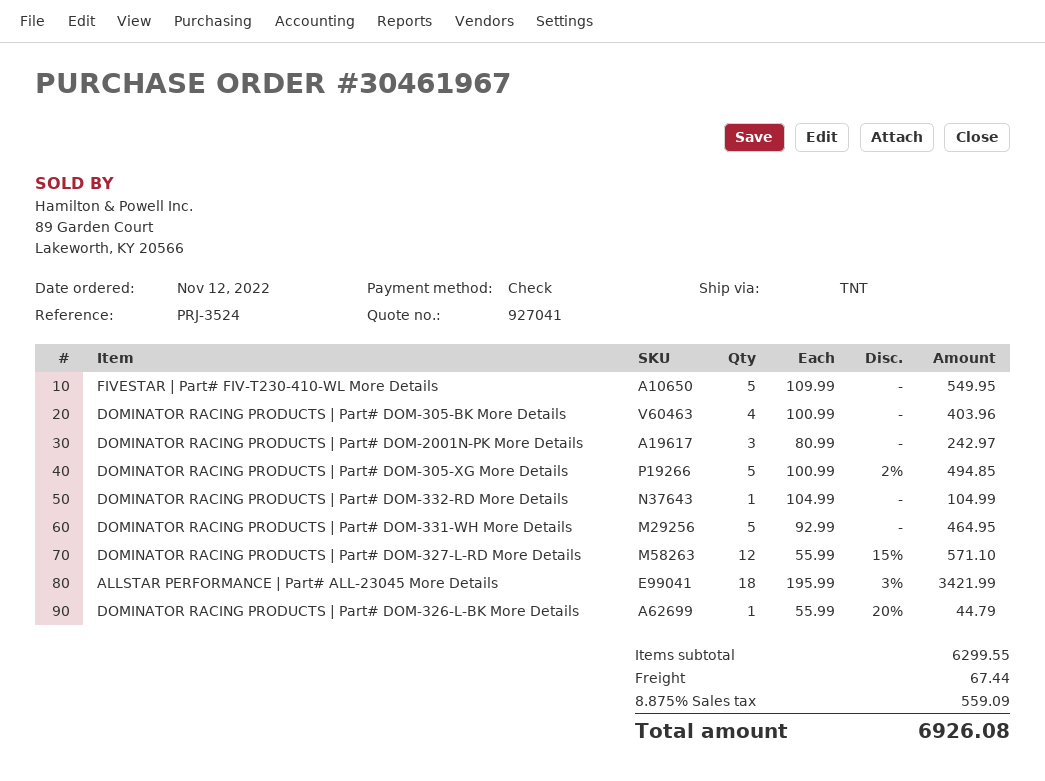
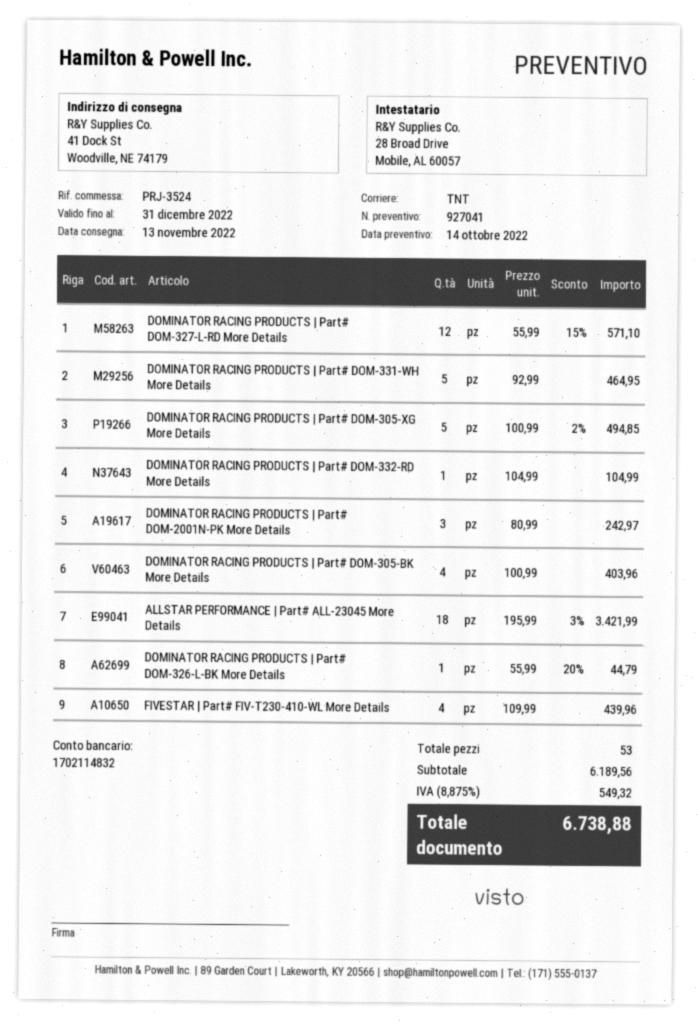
FIVESTAR | Part# FIV-T230-410-WL More Details: 5 x 109.99 = 549.95 -> 4 x 109.99 = 439.96
subtotal: 6299.55 -> 6189.56
shipping: 67.44 -> none
tax: 8.875% = 559.09 -> 8.875% = 549.32
total: 6926.08 -> 6738.88

